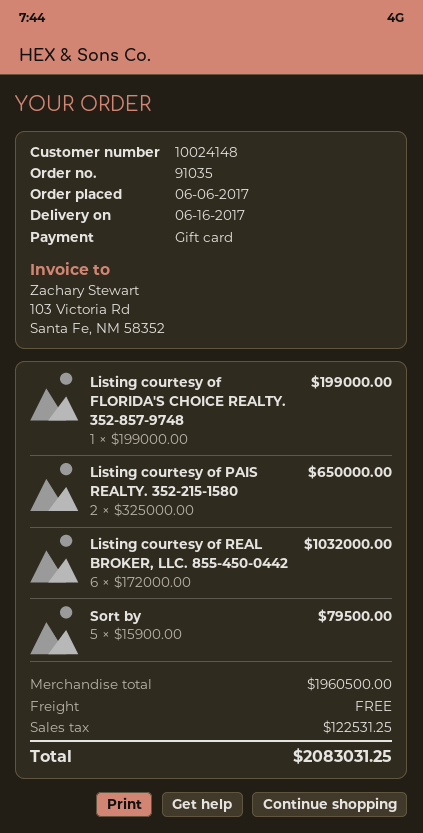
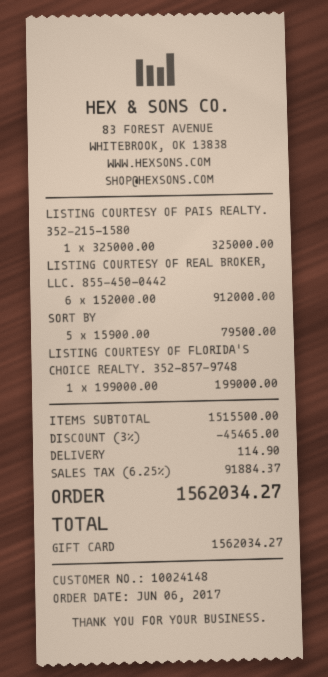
Listing courtesy of PAIS REALTY. 352-215-1580: 2 x 325000.00 = 650000.00 -> 1 x 325000.00 = 325000.00
Listing courtesy of REAL BROKER, LLC. 855-450-0442: 6 x 172000.00 = 1032000.00 -> 6 x 152000.00 = 912000.00
subtotal: 1960500.00 -> 1515500.00
discount: none -> 3% = 45465.00
shipping: 0.00 -> 114.90
tax: 122531.25 -> 91884.37
total: 2083031.25 -> 1562034.27

